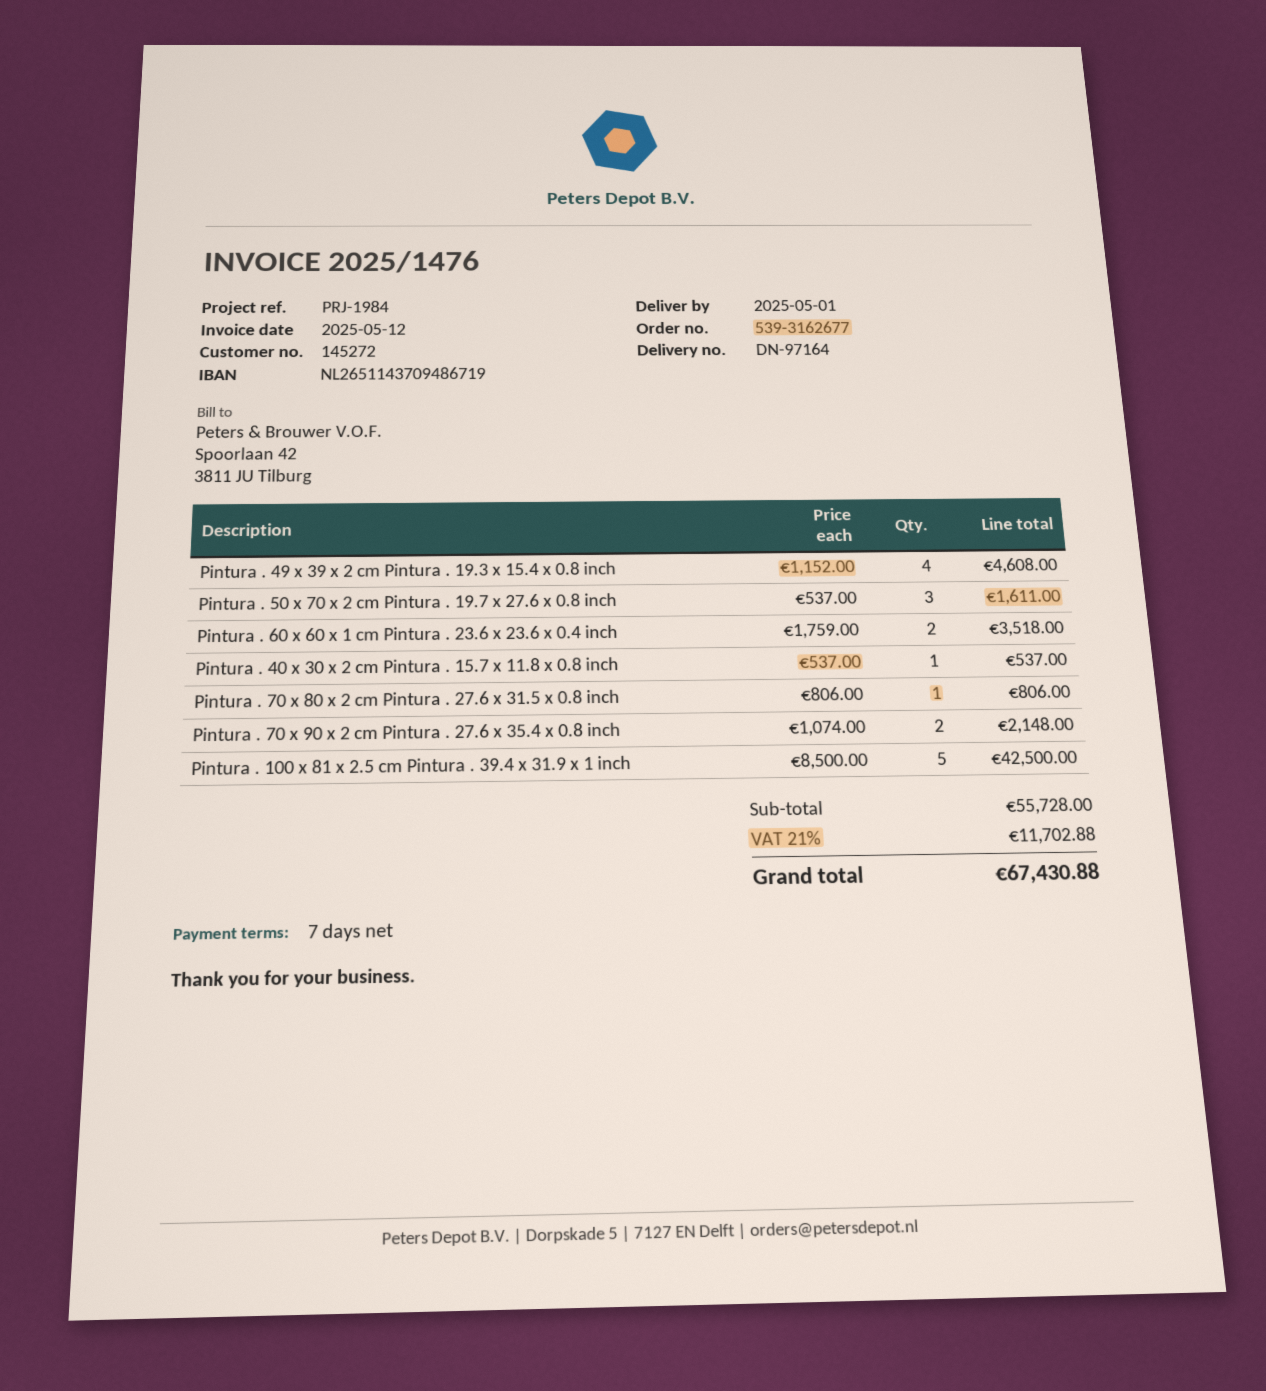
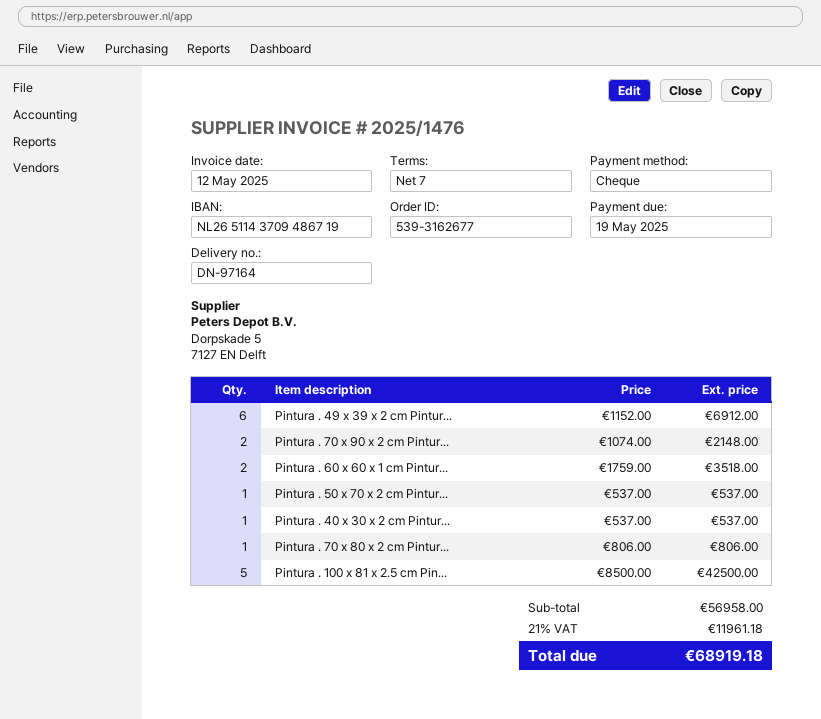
Pintura . 49 x 39 x 2 cm Pintura . 19.3 x 15.4 x 0.8 inch: 4 x 1152.00 = 4608.00 -> 6 x 1152.00 = 6912.00
Pintura . 50 x 70 x 2 cm Pintura . 19.7 x 27.6 x 0.8 inch: 3 x 537.00 = 1611.00 -> 1 x 537.00 = 537.00
subtotal: 55728.00 -> 56958.00
tax: 21% = 11702.88 -> 21% = 11961.18
total: 67430.88 -> 68919.18

